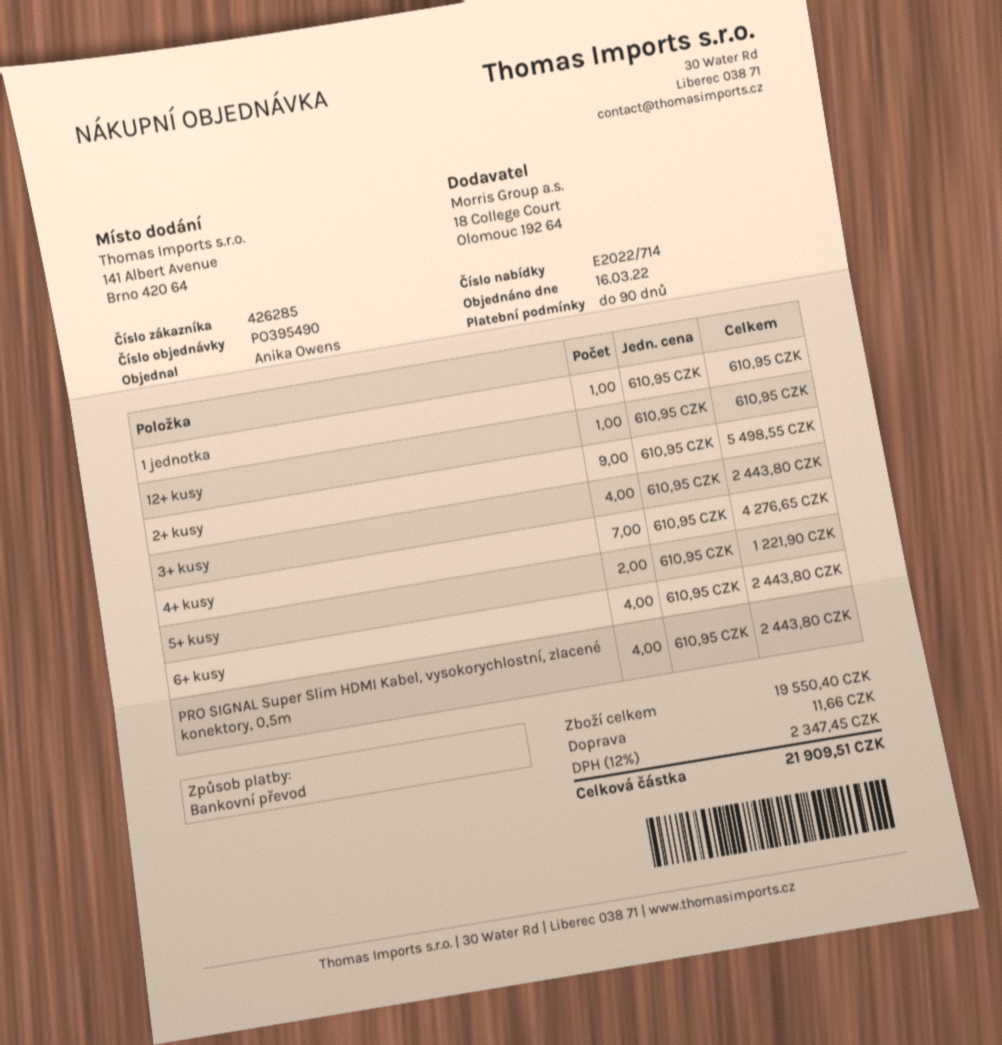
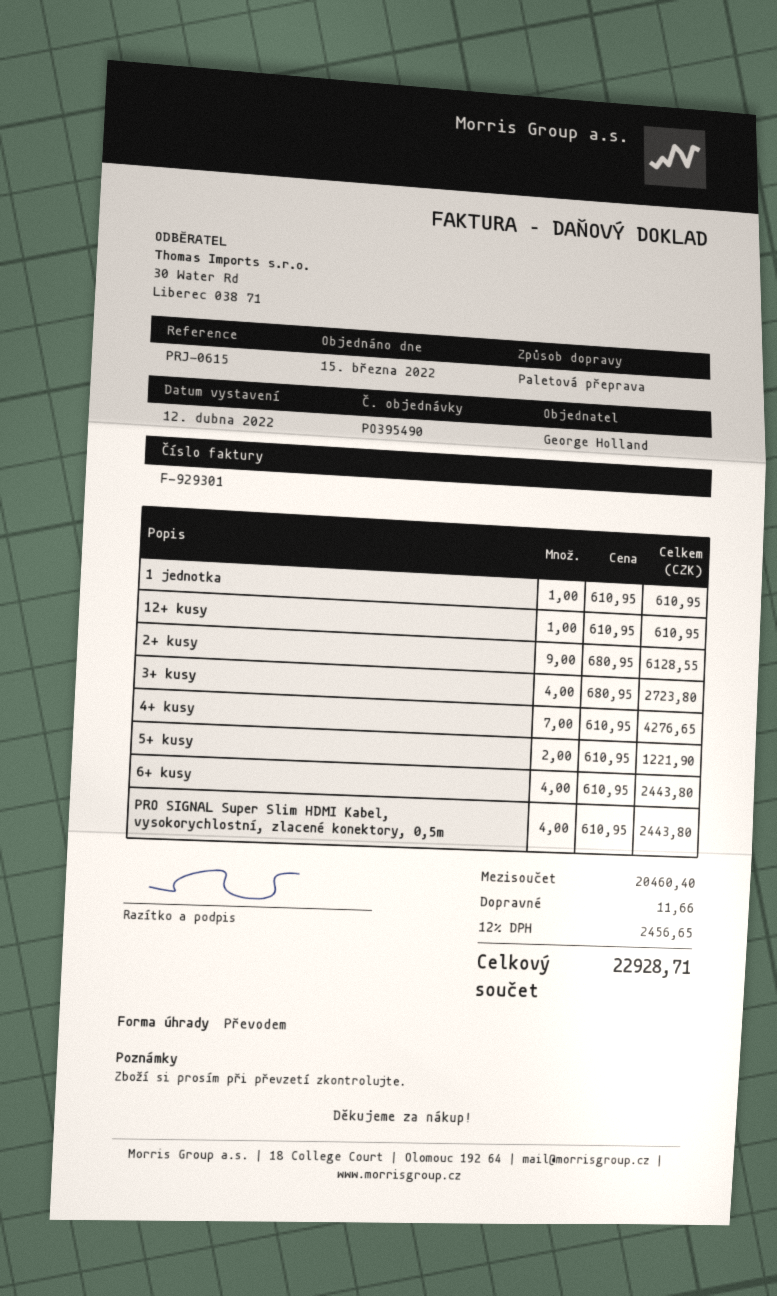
order date: 2022-03-16 -> 2022-03-15
ordered by: Anika Owens -> George Holland
2+ kusy: 9 x 610.95 = 5498.55 -> 9 x 680.95 = 6128.55
3+ kusy: 4 x 610.95 = 2443.80 -> 4 x 680.95 = 2723.80
subtotal: 19550.40 -> 20460.40
tax: 12% = 2347.45 -> 12% = 2456.65
total: 21909.51 -> 22928.71

